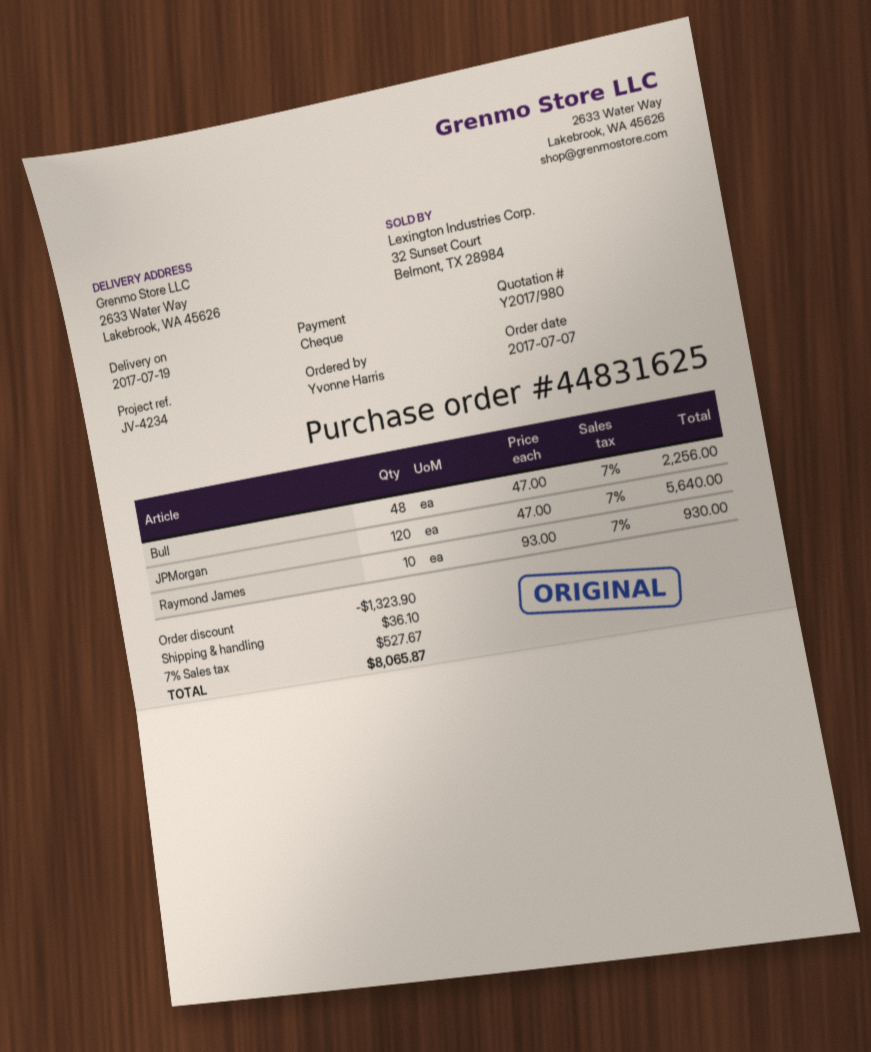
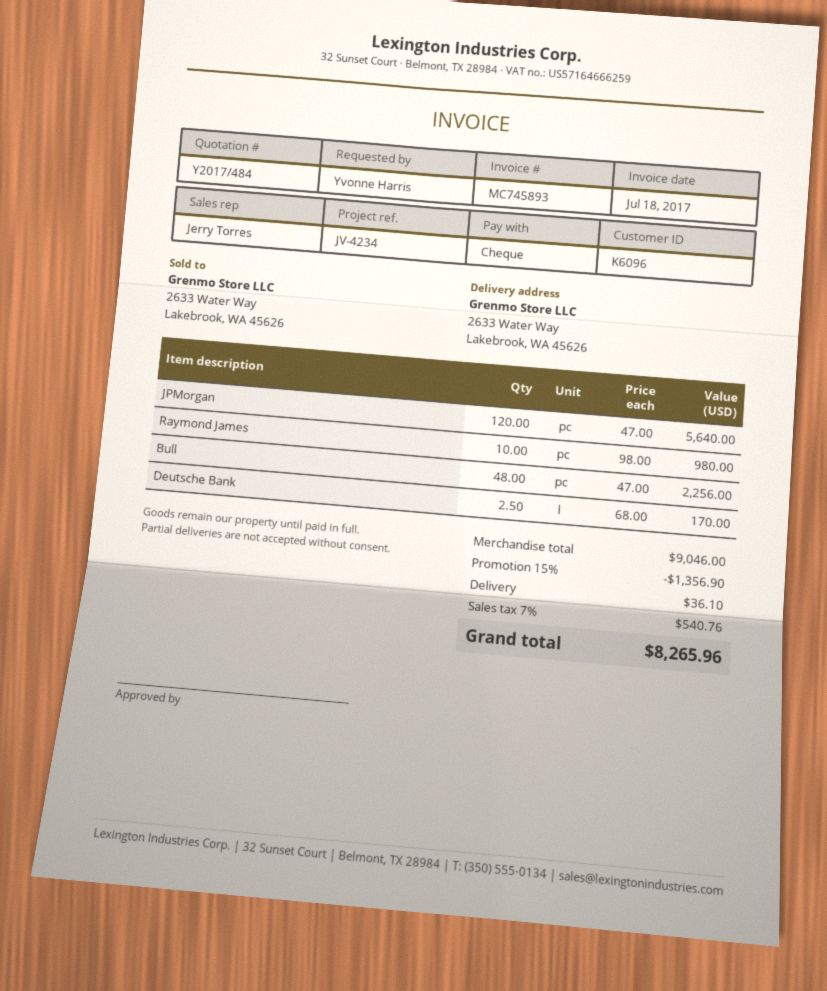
quote number: Y2017/980 -> Y2017/484
Raymond James: 10 x 93.00 = 930.00 -> 10 x 98.00 = 980.00
Deutsche Bank: none -> 2.5 x 68.00 = 170.00
discount: 1323.90 -> 1356.90
tax: 7% = 527.67 -> 7% = 540.76
total: 8065.87 -> 8265.96

